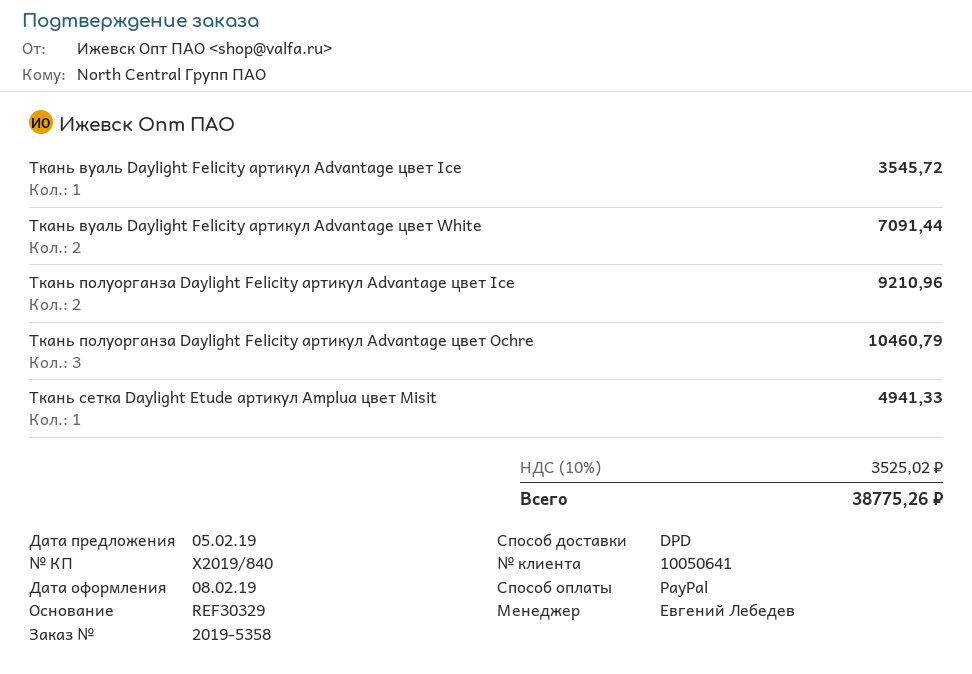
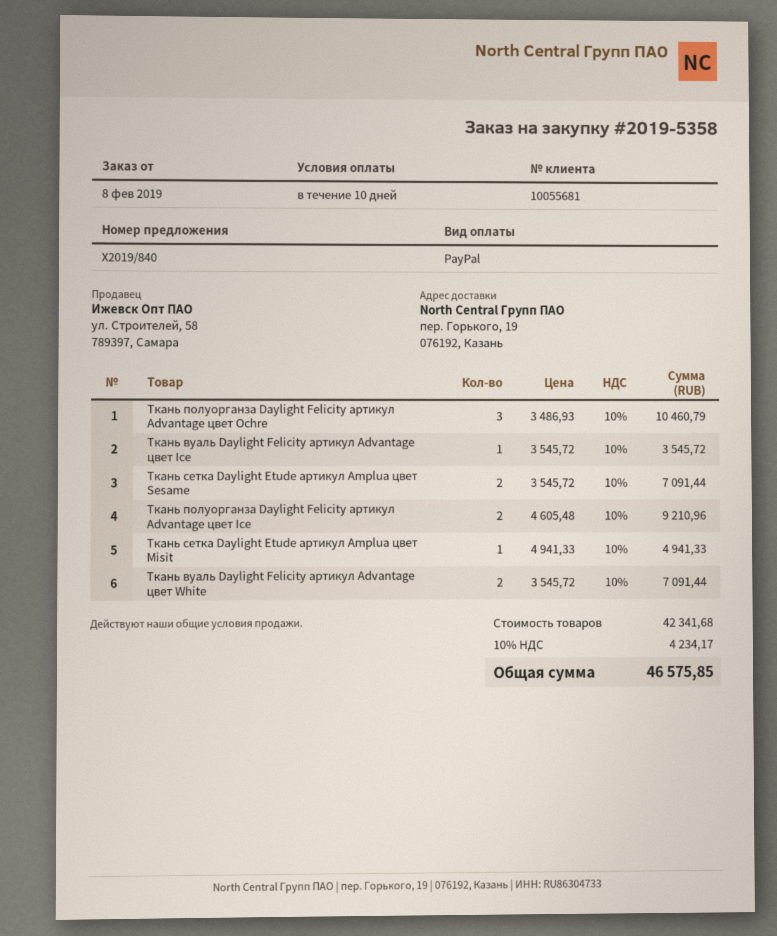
customer number: 10050641 -> 10055681
Ткань сетка Daylight Etude артикул Amplua цвет Sesame: none -> 2 for 7091.44
tax: 10% = 3525.02 -> 10% = 4234.17
total: 38775.26 -> 46575.85

